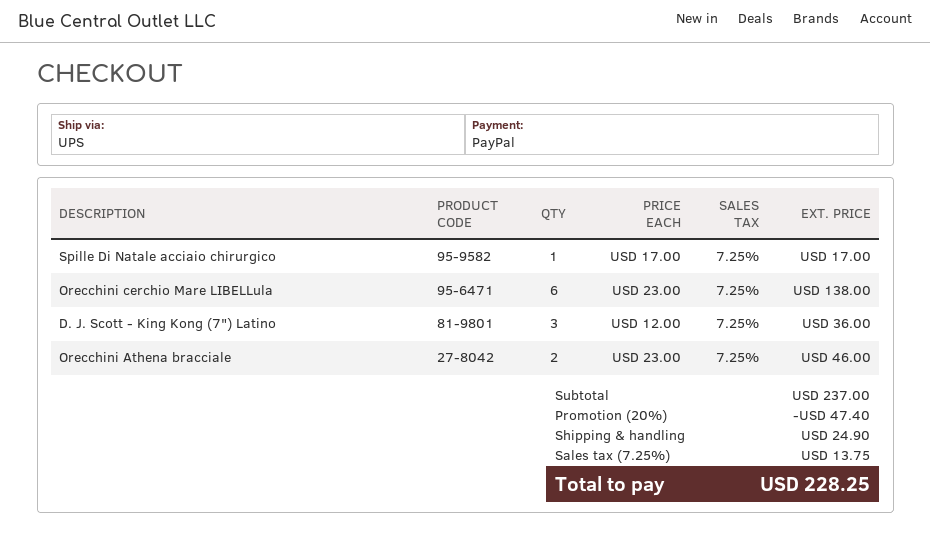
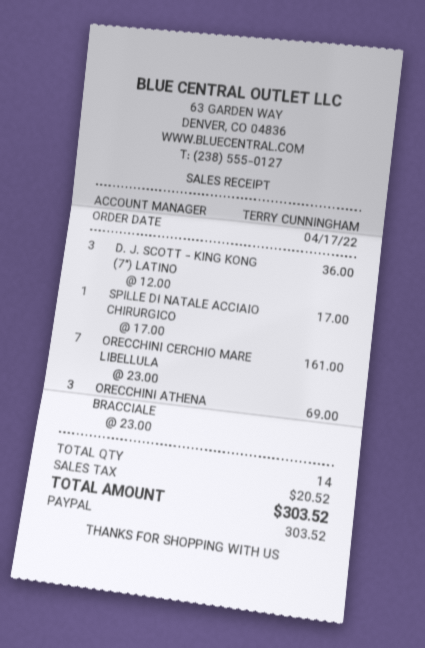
Orecchini cerchio Mare LIBELLula: 6 x 23.00 = 138.00 -> 7 x 23.00 = 161.00
Orecchini Athena bracciale: 2 x 23.00 = 46.00 -> 3 x 23.00 = 69.00
discount: 20% = 47.40 -> none
shipping: 24.90 -> none
tax: 13.75 -> 20.52
total: 228.25 -> 303.52

